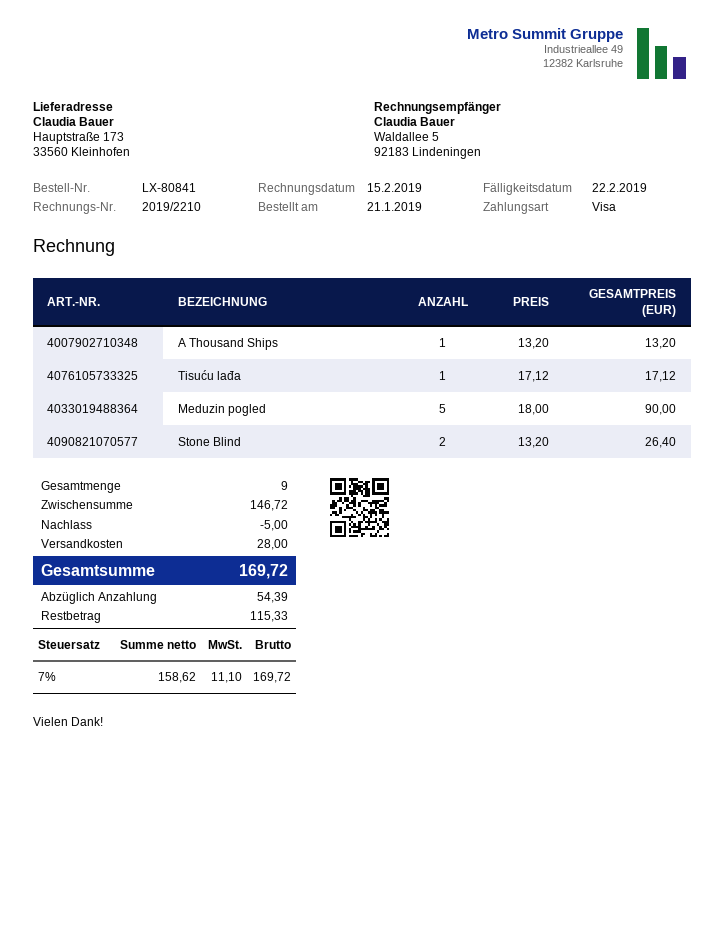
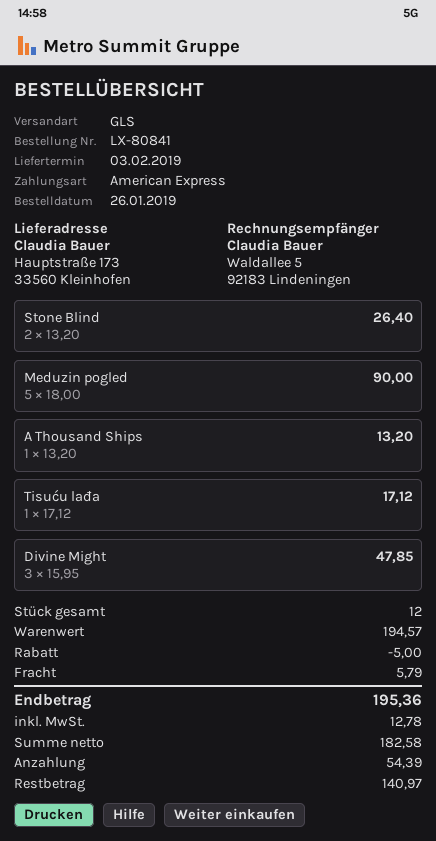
order date: 2019-01-21 -> 2019-01-26
payment method: Visa -> American Express
Divine Might: none -> 3 x 15.95 = 47.85
total quantity: 9 -> 12
subtotal: 146.72 -> 194.57
shipping: 28.00 -> 5.79
net: 158.62 -> 182.58
tax: 11.10 -> 12.78
total: 169.72 -> 195.36
balance: 115.33 -> 140.97

